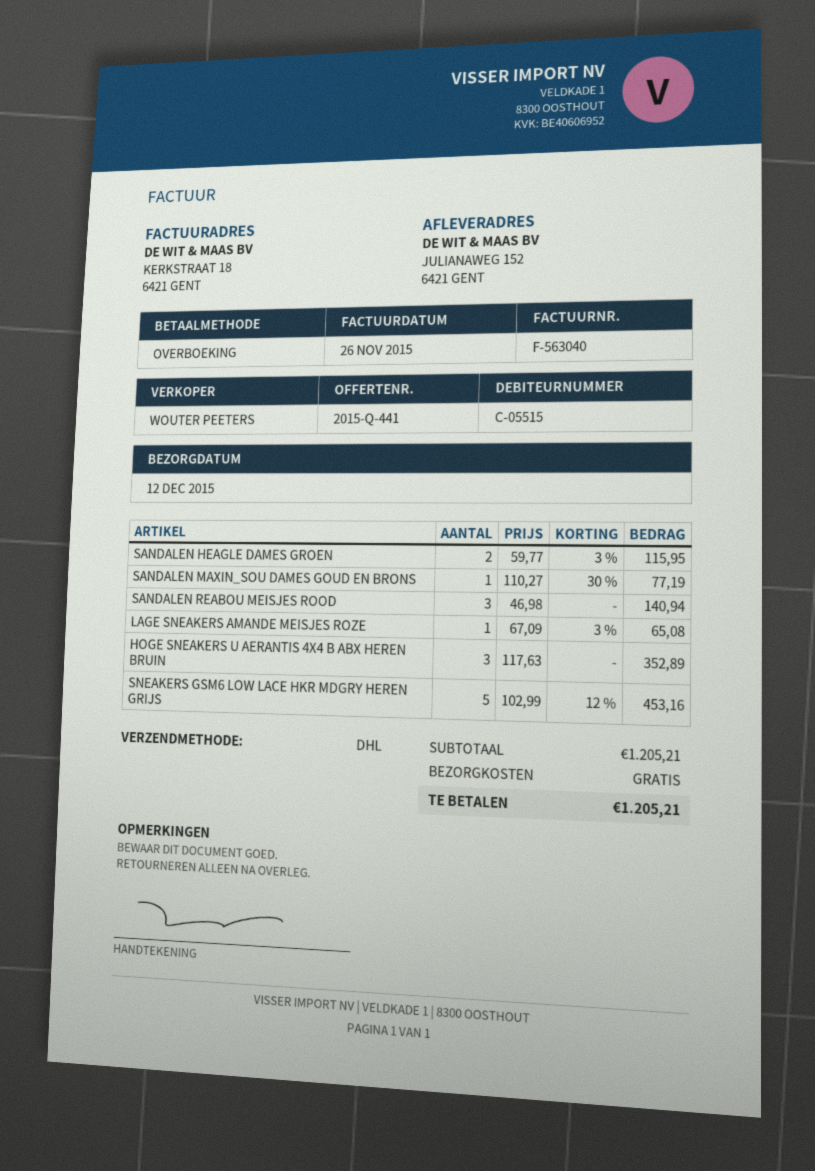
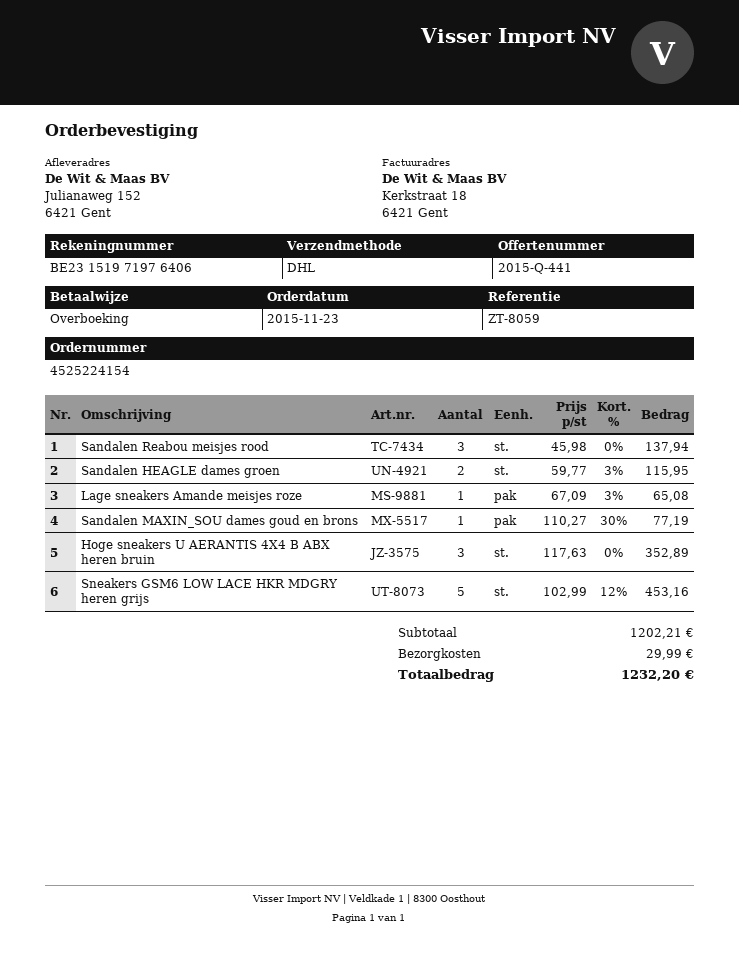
SANDALEN REABOU MEISJES ROOD: 3 x 46.98 = 140.94 -> 3 x 45.98 = 137.94
subtotal: 1205.21 -> 1202.21
shipping: 0.00 -> 29.99
total: 1205.21 -> 1232.20

